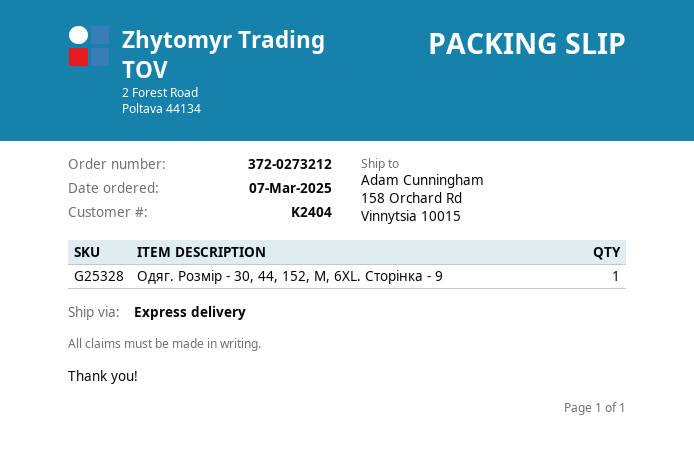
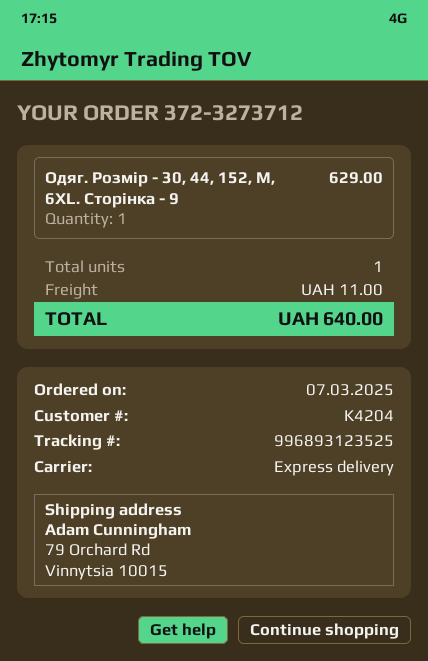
order number: 372-0273212 -> 372-3273712
customer number: K2404 -> K4204
ship to: 158 Orchard Rd, Vinnytsia 10015 -> 79 Orchard Rd, Vinnytsia 10015

